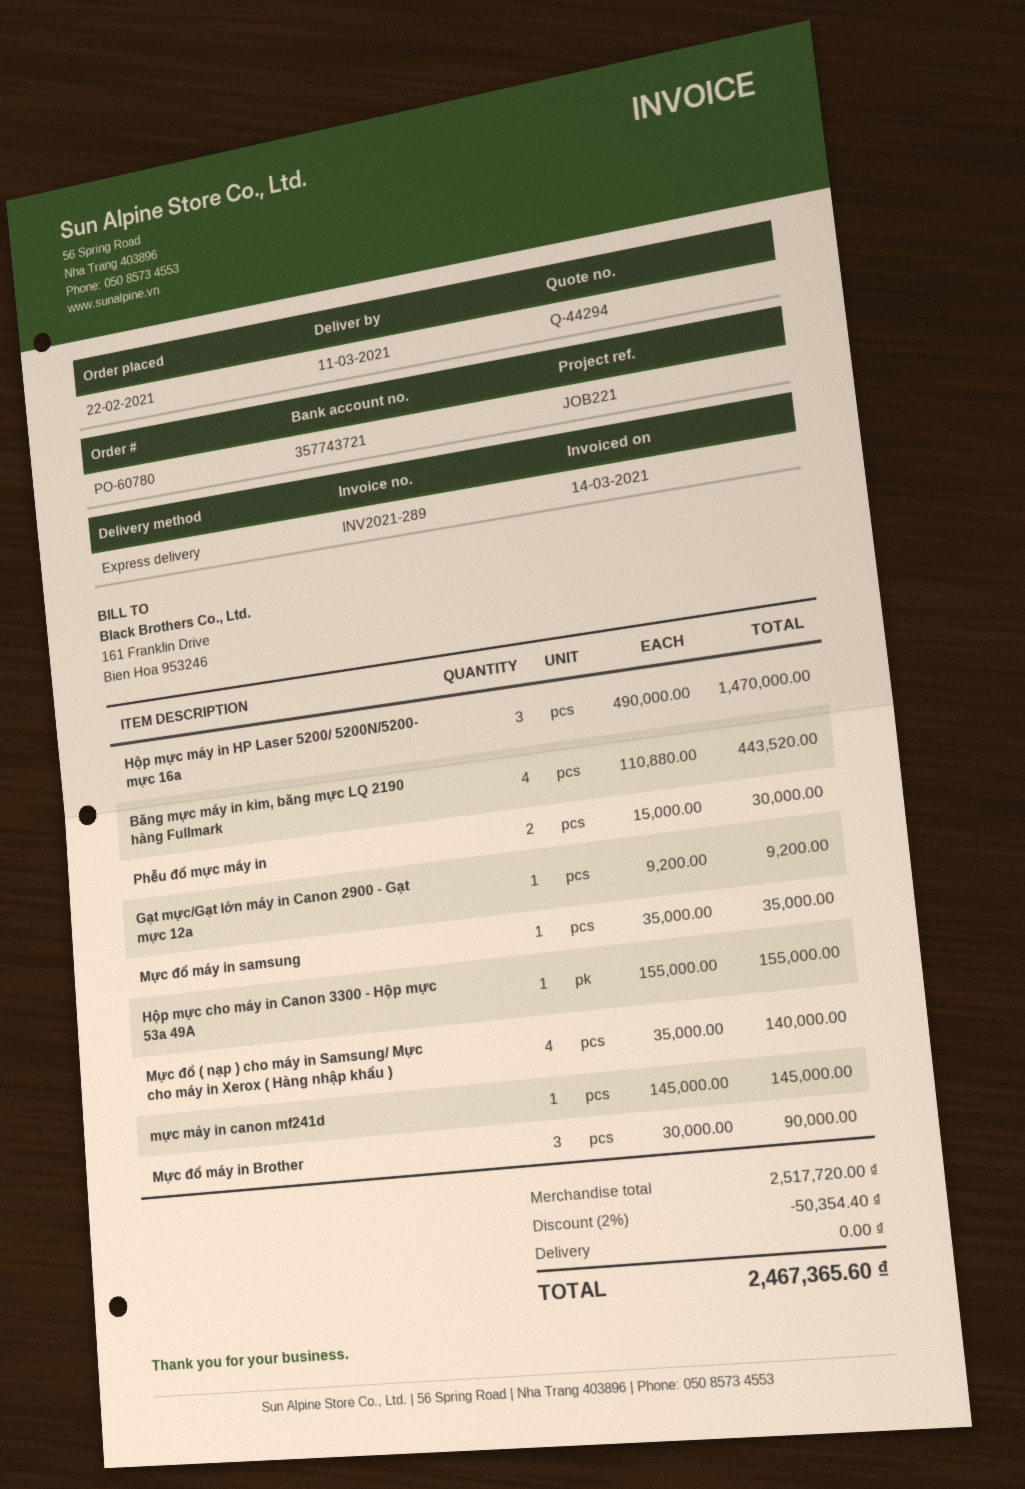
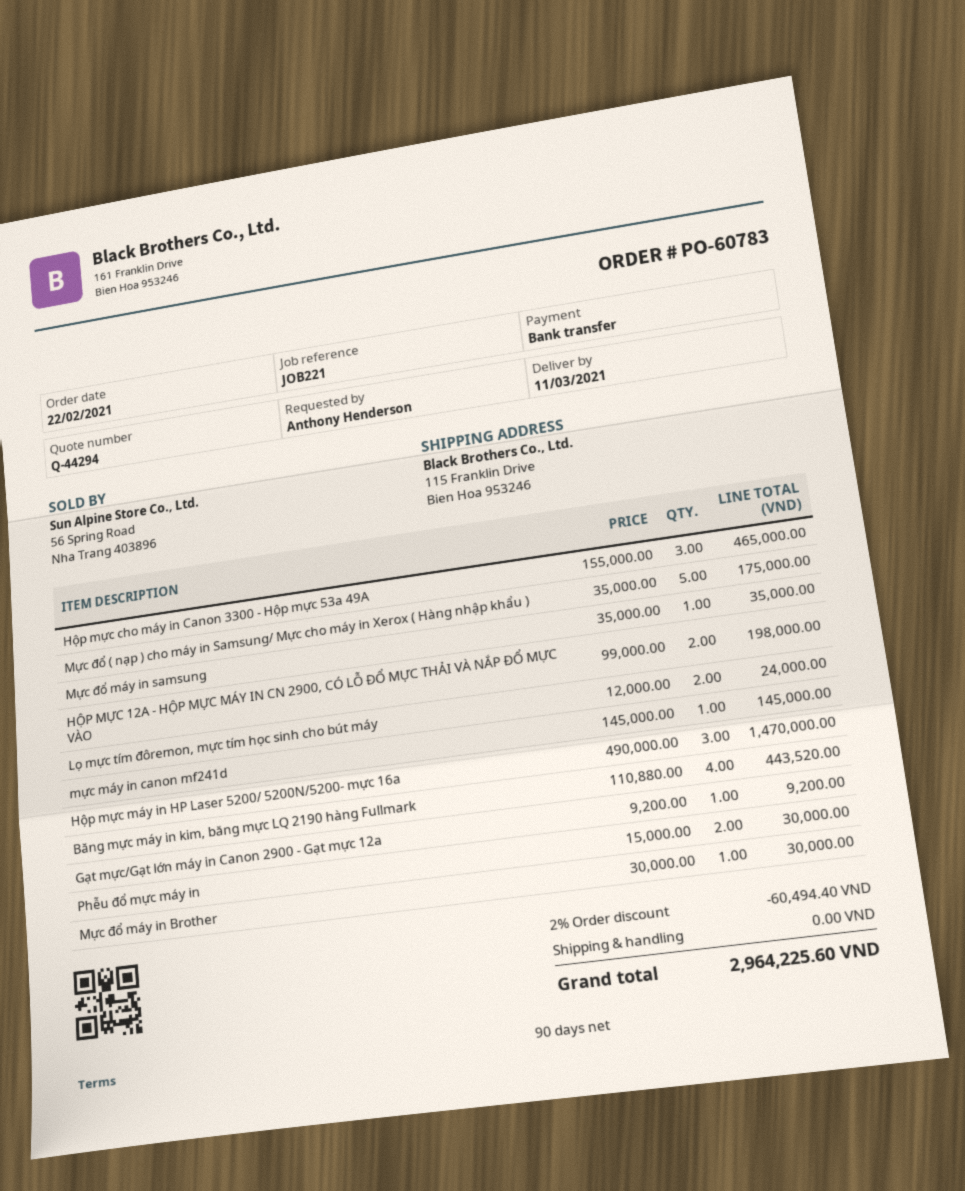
order number: PO-60780 -> PO-60783
Hộp mực cho máy in Canon 3300 - Hộp mực 53a 49A: 1 x 155000.00 = 155000.00 -> 3 x 155000.00 = 465000.00
Mực đổ ( nạp ) cho máy in Samsung/ Mực cho máy in Xerox ( Hàng nhập khẩu ): 4 x 35000.00 = 140000.00 -> 5 x 35000.00 = 175000.00
Mực đổ máy in Brother: 3 x 30000.00 = 90000.00 -> 1 x 30000.00 = 30000.00
HỘP MỰC 12A - HỘP MỰC MÁY IN CN 2900, CÓ LỖ ĐỔ MỰC THẢI VÀ NẮP ĐỔ MỰC VÀO: none -> 2 x 99000.00 = 198000.00
Lọ mực tím đôremon, mực tím học sinh cho bút máy: none -> 2 x 12000.00 = 24000.00
discount: 2% = 50354.40 -> 2% = 60494.40
total: 2467365.60 -> 2964225.60

